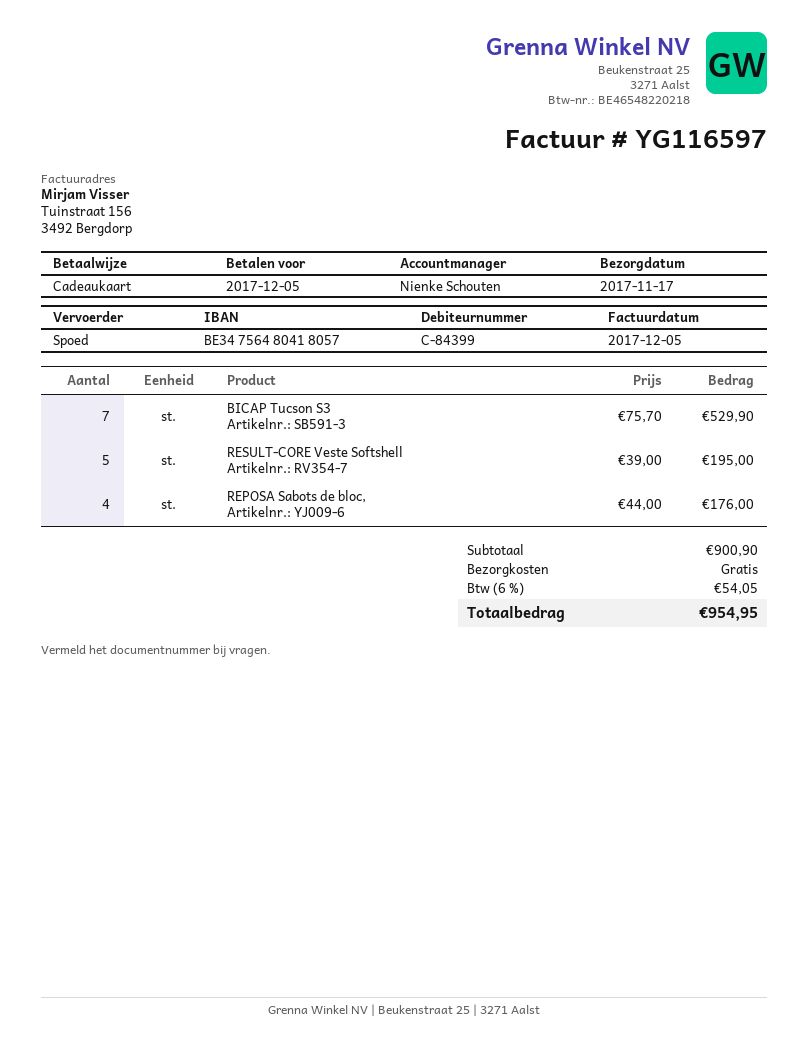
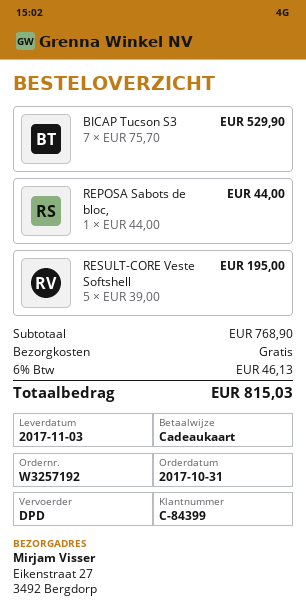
delivery date: 2017-11-17 -> 2017-11-03
shipping method: express -> DPD
REPOSA Sabots de bloc,: 4 x 44.00 = 176.00 -> 1 x 44.00 = 44.00
subtotal: 900.90 -> 768.90
tax: 6% = 54.05 -> 6% = 46.13
total: 954.95 -> 815.03

